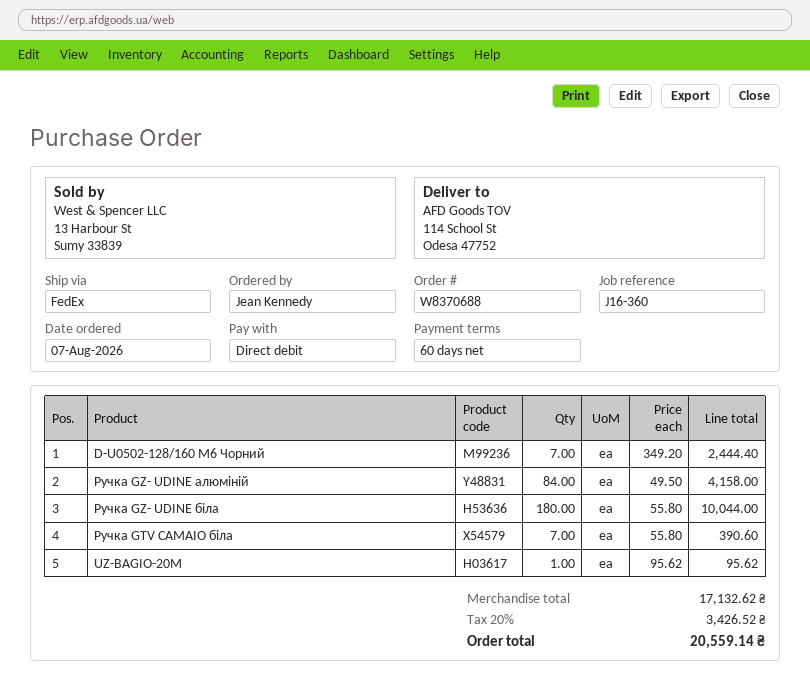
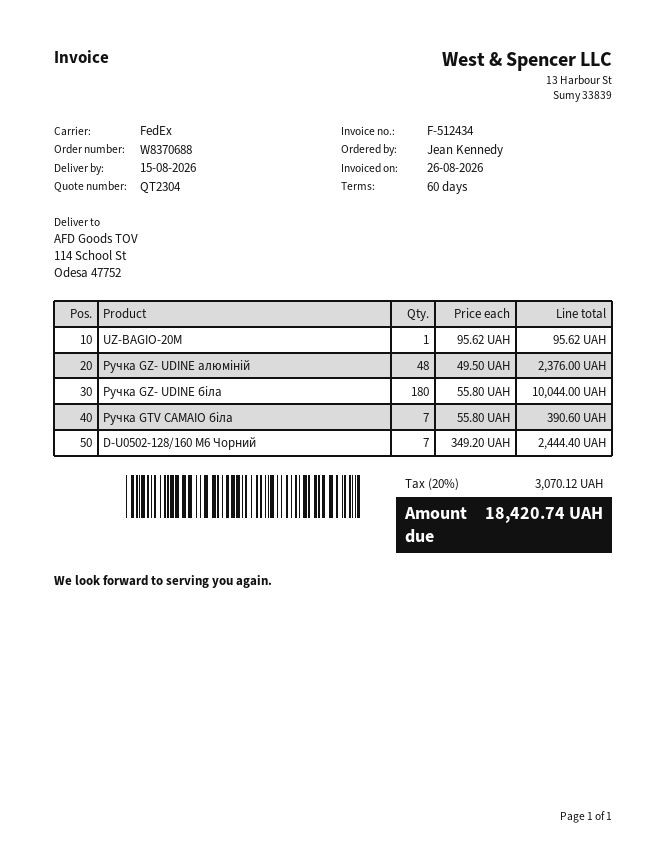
Ручка GZ- UDINE алюміній: 84 x 49.50 = 4158.00 -> 48 x 49.50 = 2376.00
tax: 20% = 3426.52 -> 20% = 3070.12
total: 20559.14 -> 18420.74

